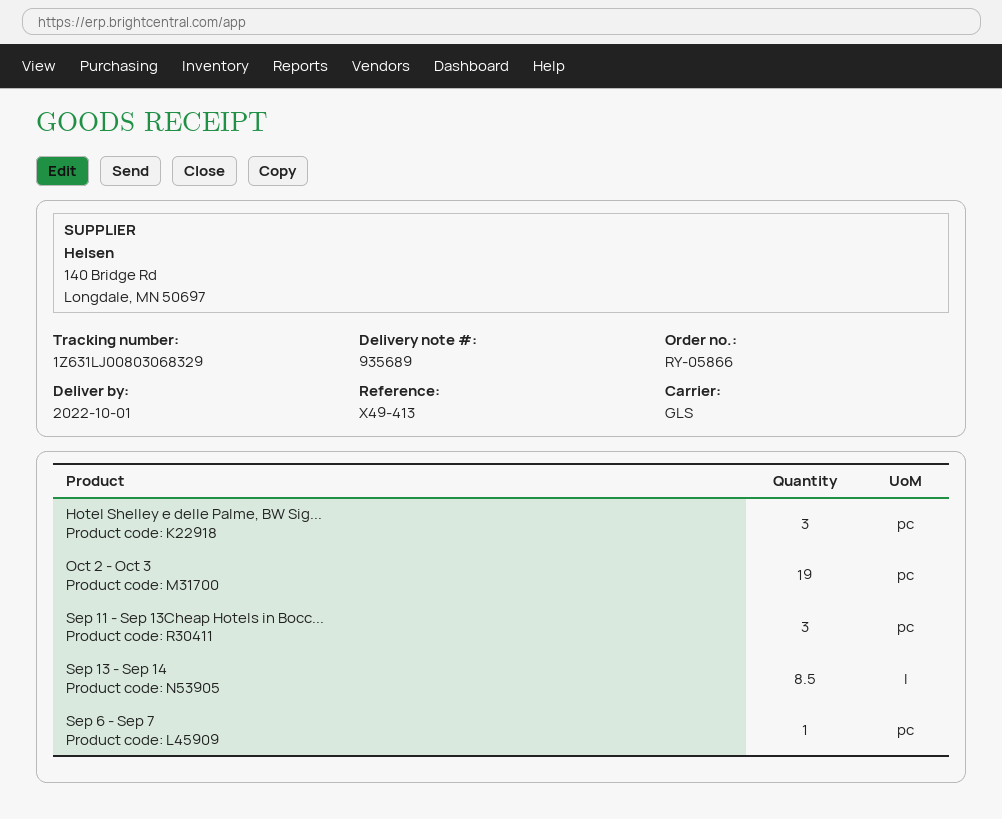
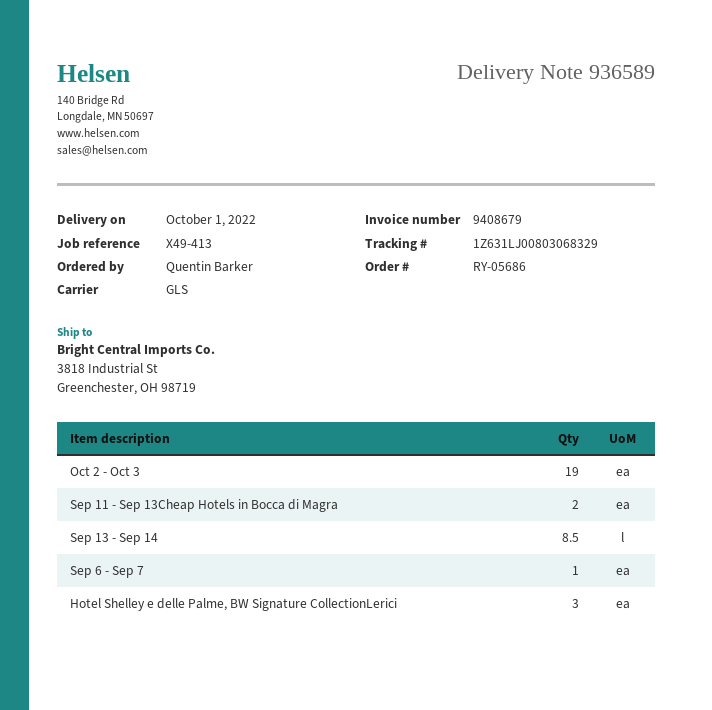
order number: RY-05866 -> RY-05686
delivery note number: 935689 -> 936589
Sep 11 - Sep 13Cheap Hotels in Bocc...: 3 -> 2

